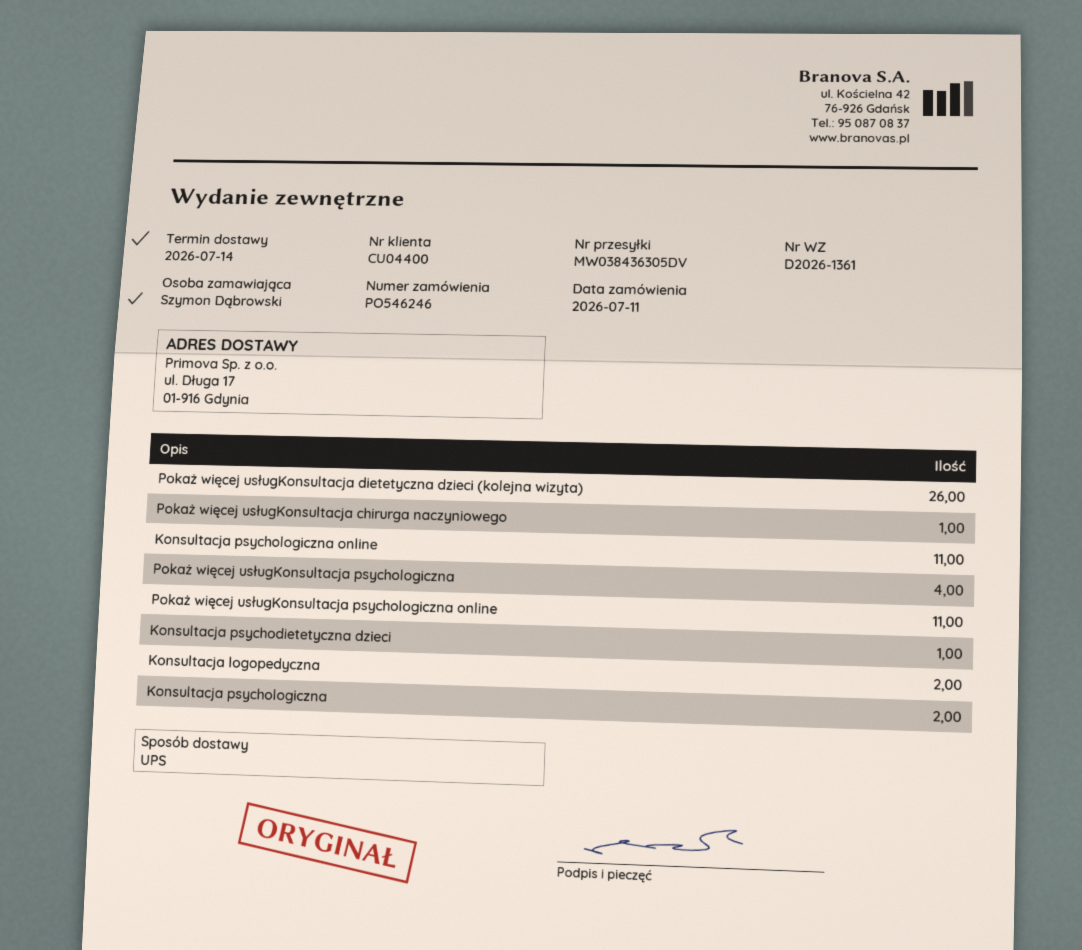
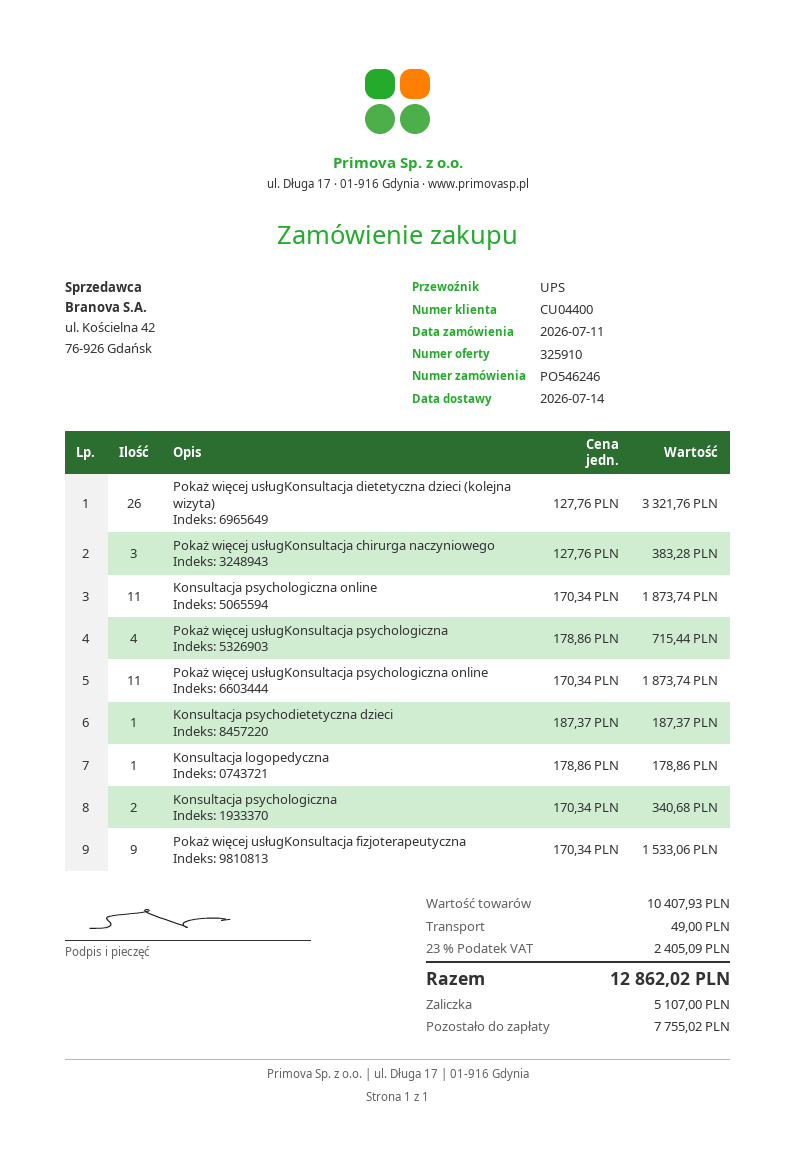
Pokaż więcej usługKonsultacja chirurga naczyniowego: 1 -> 3
Konsultacja logopedyczna: 2 -> 1
Pokaż więcej usługKonsultacja fizjoterapeutyczna: none -> 9

